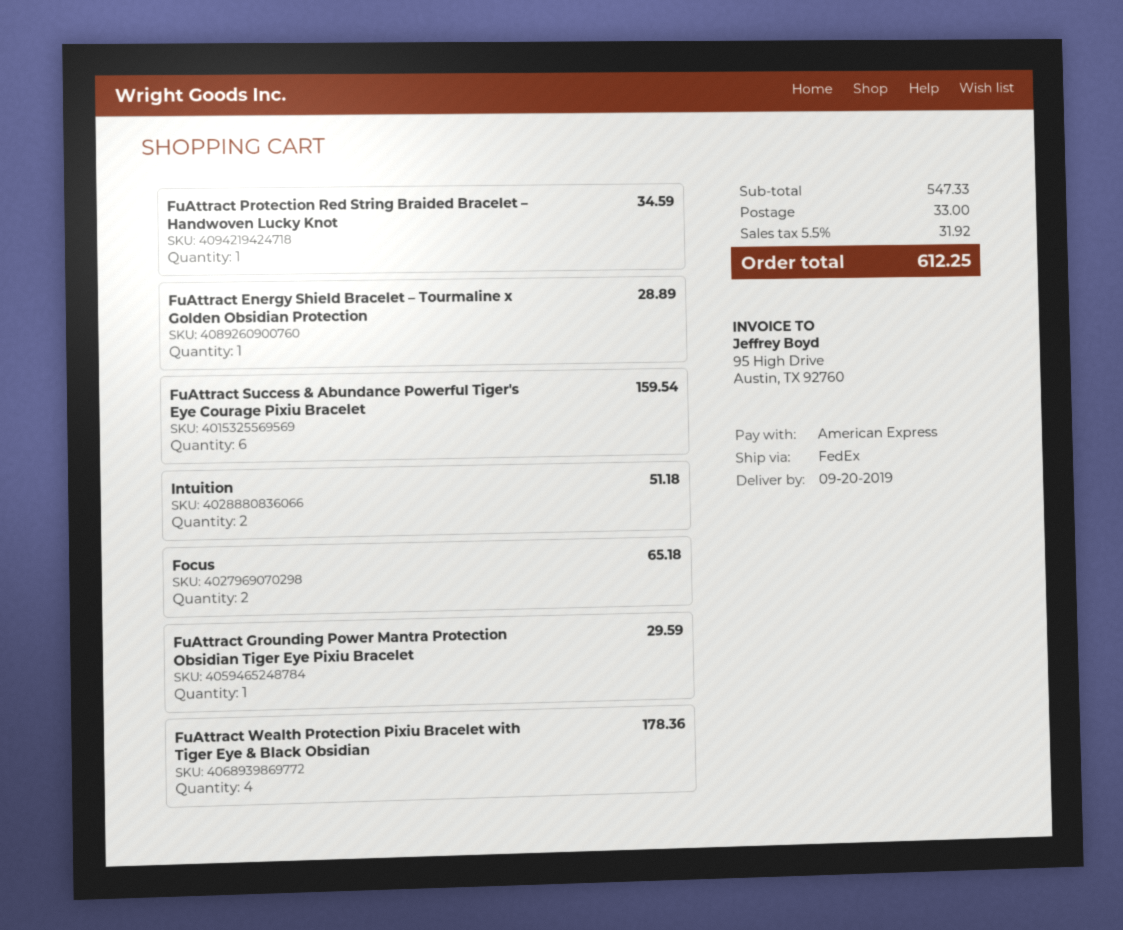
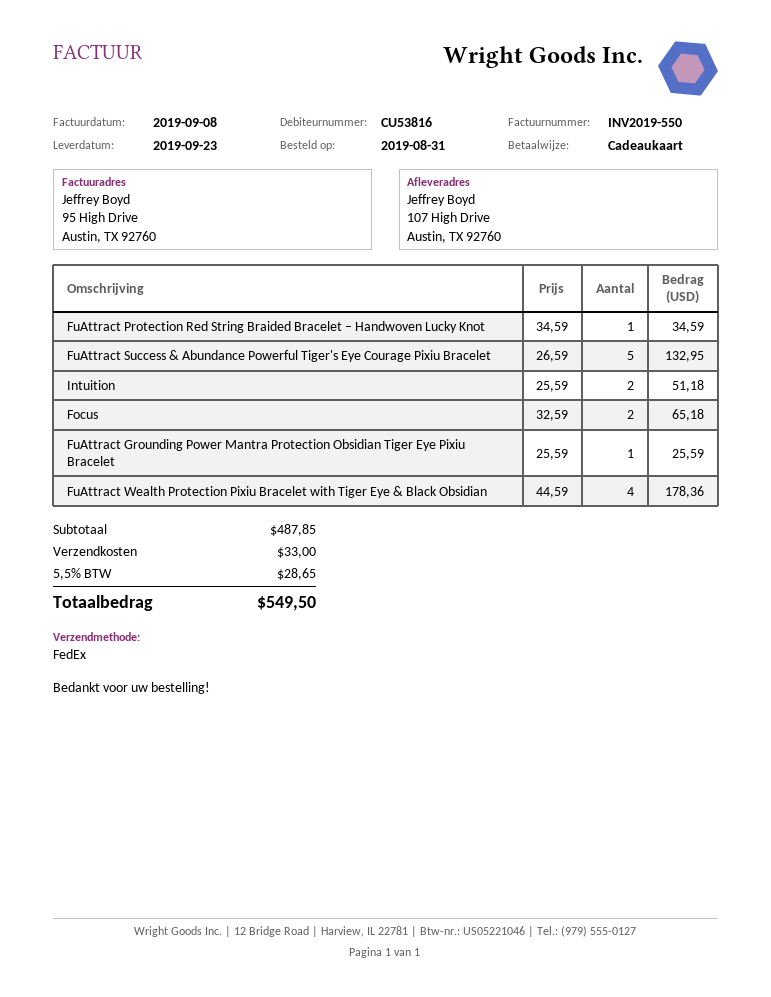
delivery date: 2019-09-20 -> 2019-09-23
payment method: American Express -> gift card
FuAttract Energy Shield Bracelet – Tourmaline x Golden Obsidian Protection: 1 for 28.89 -> none
FuAttract Success & Abundance Powerful Tiger's Eye Courage Pixiu Bracelet: 6 for 159.54 -> 5 for 132.95
FuAttract Grounding Power Mantra Protection Obsidian Tiger Eye Pixiu Bracelet: 1 for 29.59 -> 1 for 25.59
subtotal: 547.33 -> 487.85
tax: 5.5% = 31.92 -> 5.5% = 28.65
total: 612.25 -> 549.50

